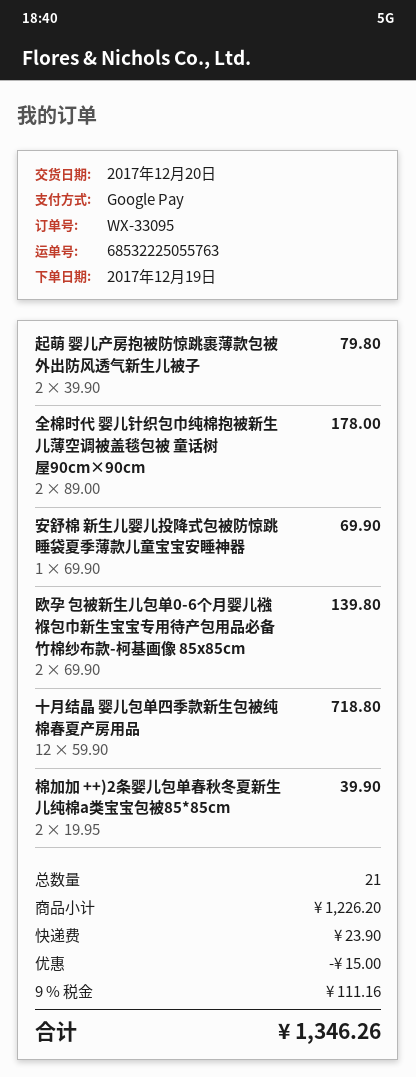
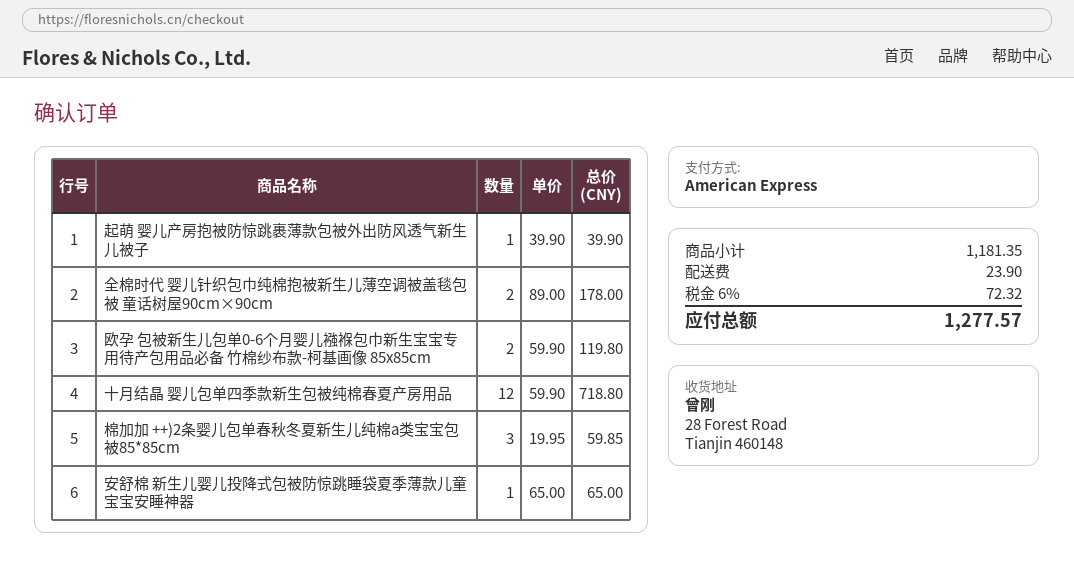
payment method: Google Pay -> American Express
起萌 婴儿产房抱被防惊跳裹薄款包被外出防风透气新生儿被子: 2 x 39.90 = 79.80 -> 1 x 39.90 = 39.90
安舒棉 新生儿婴儿投降式包被防惊跳睡袋夏季薄款儿童宝宝安睡神器: 1 x 69.90 = 69.90 -> 1 x 65.00 = 65.00
欧孕 包被新生儿包单0-6个月婴儿襁褓包巾新生宝宝专用待产包用品必备 竹棉纱布款-柯基画像 85x85cm: 2 x 69.90 = 139.80 -> 2 x 59.90 = 119.80
棉加加 ++)2条婴儿包单春秋冬夏新生儿纯棉a类宝宝包被85*85cm: 2 x 19.95 = 39.90 -> 3 x 19.95 = 59.85
subtotal: 1226.20 -> 1181.35
discount: 15.00 -> none
tax: 9% = 111.16 -> 6% = 72.32
total: 1346.26 -> 1277.57

